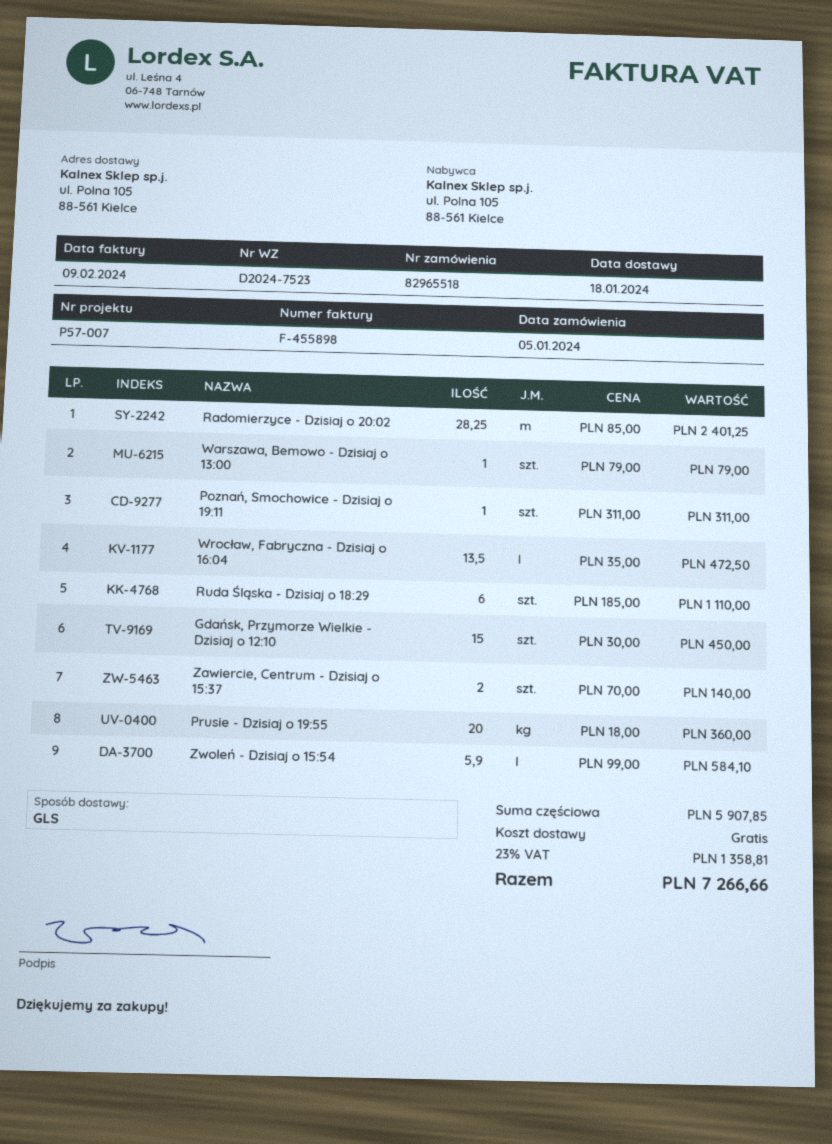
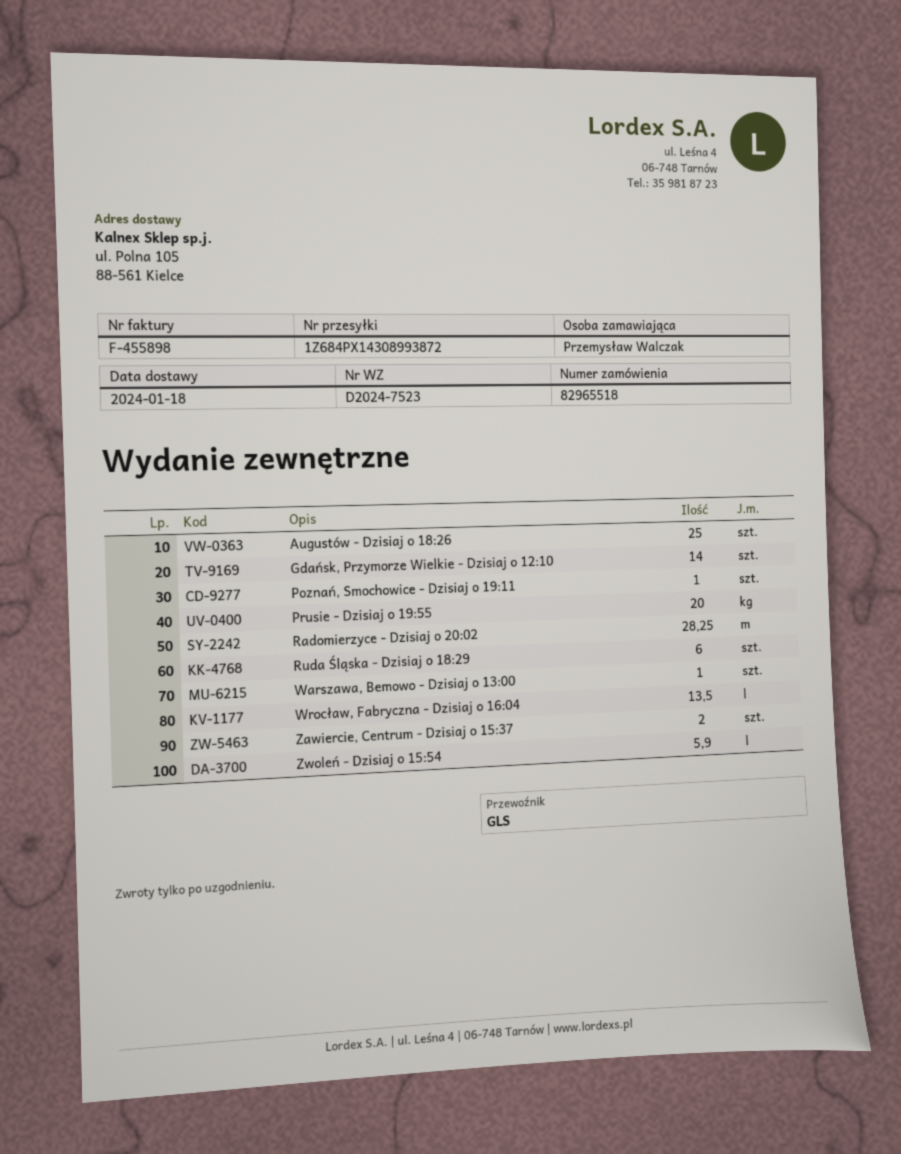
Gdańsk, Przymorze Wielkie - Dzisiaj o 12:10: 15 -> 14
Augustów - Dzisiaj o 18:26: none -> 25

